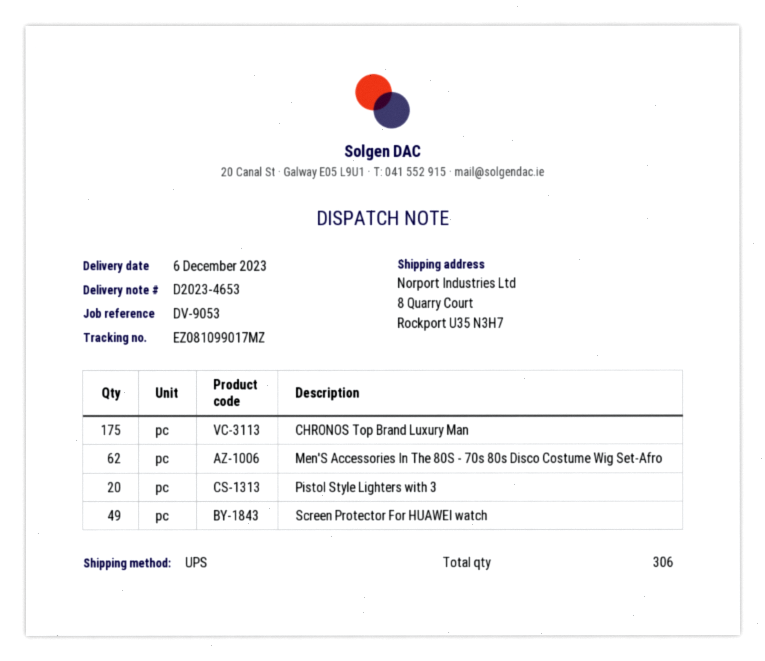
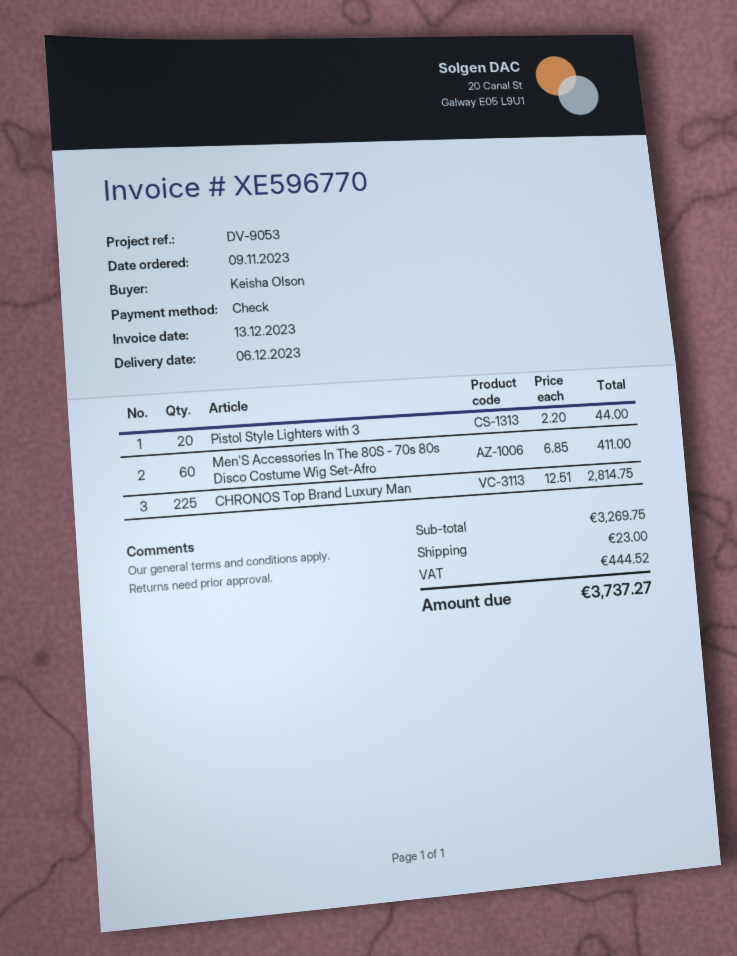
CHRONOS Top Brand Luxury Man: 175 -> 225
Men'S Accessories In The 80S - 70s 80s Disco Costume Wig Set-Afro: 62 -> 60
Screen Protector For HUAWEI watch: 49 -> none

